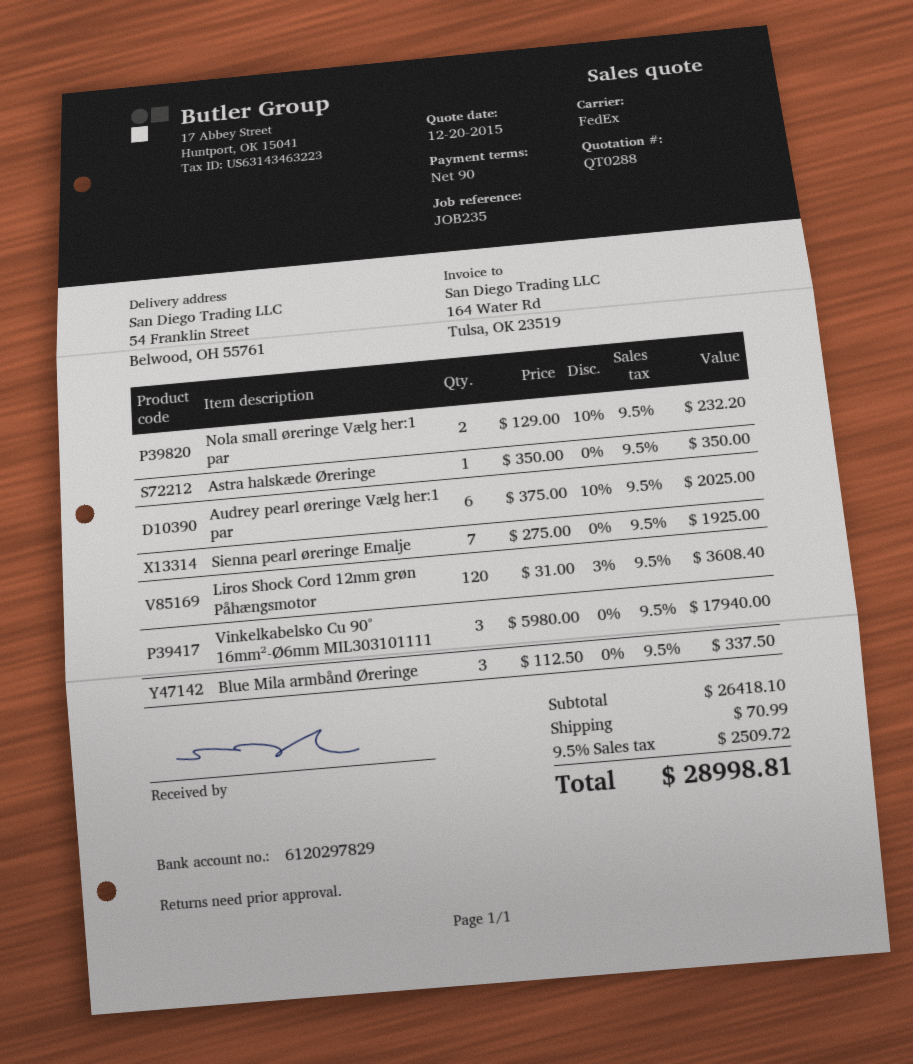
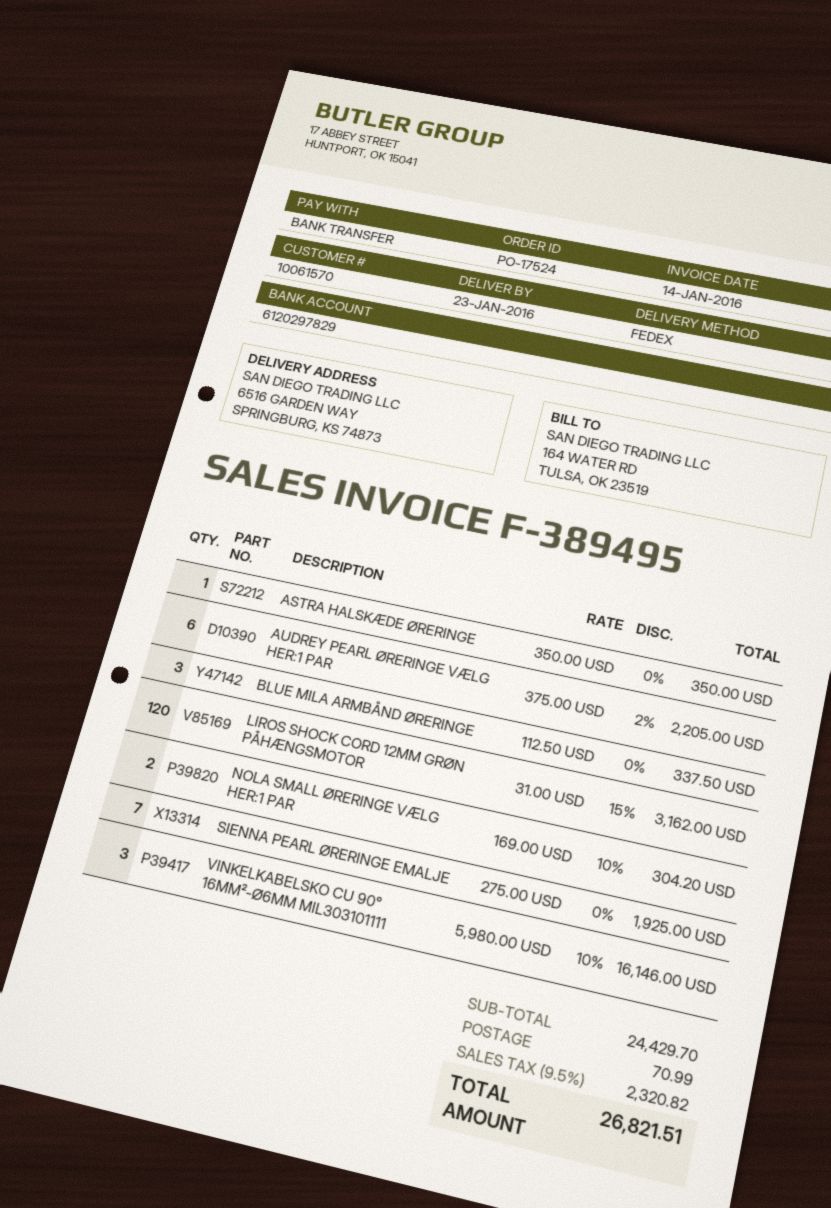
ship to: 54 Franklin Street, Belwood, OH 55761 -> 6516 GARDEN WAY, SPRINGBURG, KS 74873
Nola small øreringe Vælg her:1 par: 2 x 129.00 - 10% = 232.20 -> 2 x 169.00 - 10% = 304.20
Audrey pearl øreringe Vælg her:1 par: 6 x 375.00 - 10% = 2025.00 -> 6 x 375.00 - 2% = 2205.00
Liros Shock Cord 12mm grøn Påhængsmotor: 120 x 31.00 - 3% = 3608.40 -> 120 x 31.00 - 15% = 3162.00
Vinkelkabelsko Cu 90° 16mm²-Ø6mm MIL303101111: 3 x 5980.00 = 17940.00 -> 3 x 5980.00 - 10% = 16146.00
subtotal: 26418.10 -> 24429.70
tax: 9.5% = 2509.72 -> 9.5% = 2320.82
total: 28998.81 -> 26821.51

